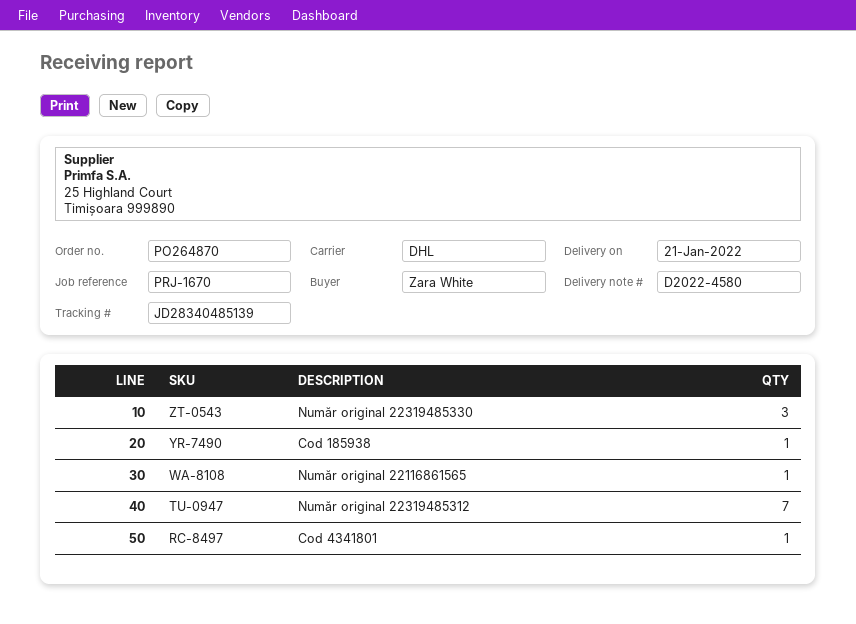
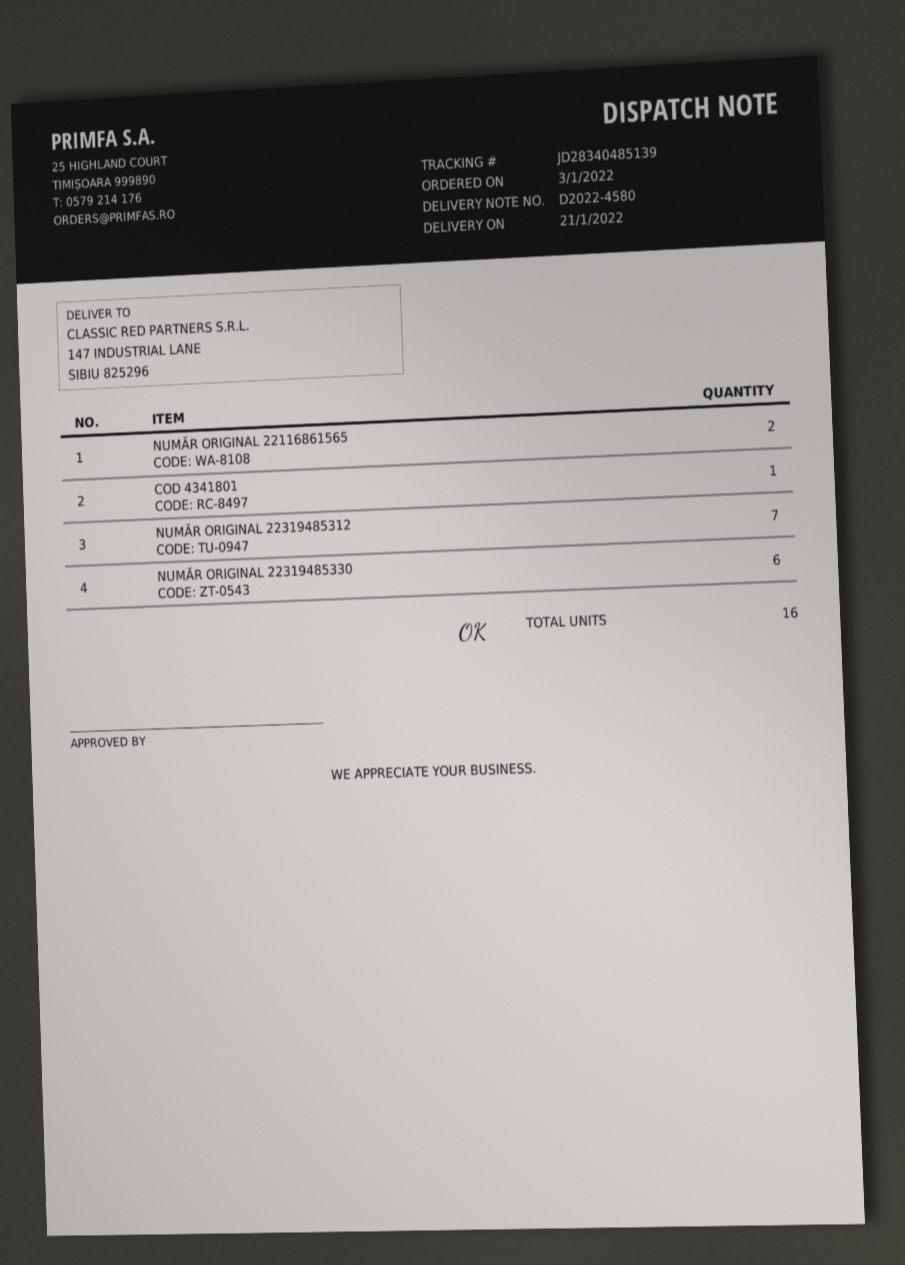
Număr original 22319485330: 3 -> 6
Cod 185938: 1 -> none
Număr original 22116861565: 1 -> 2

